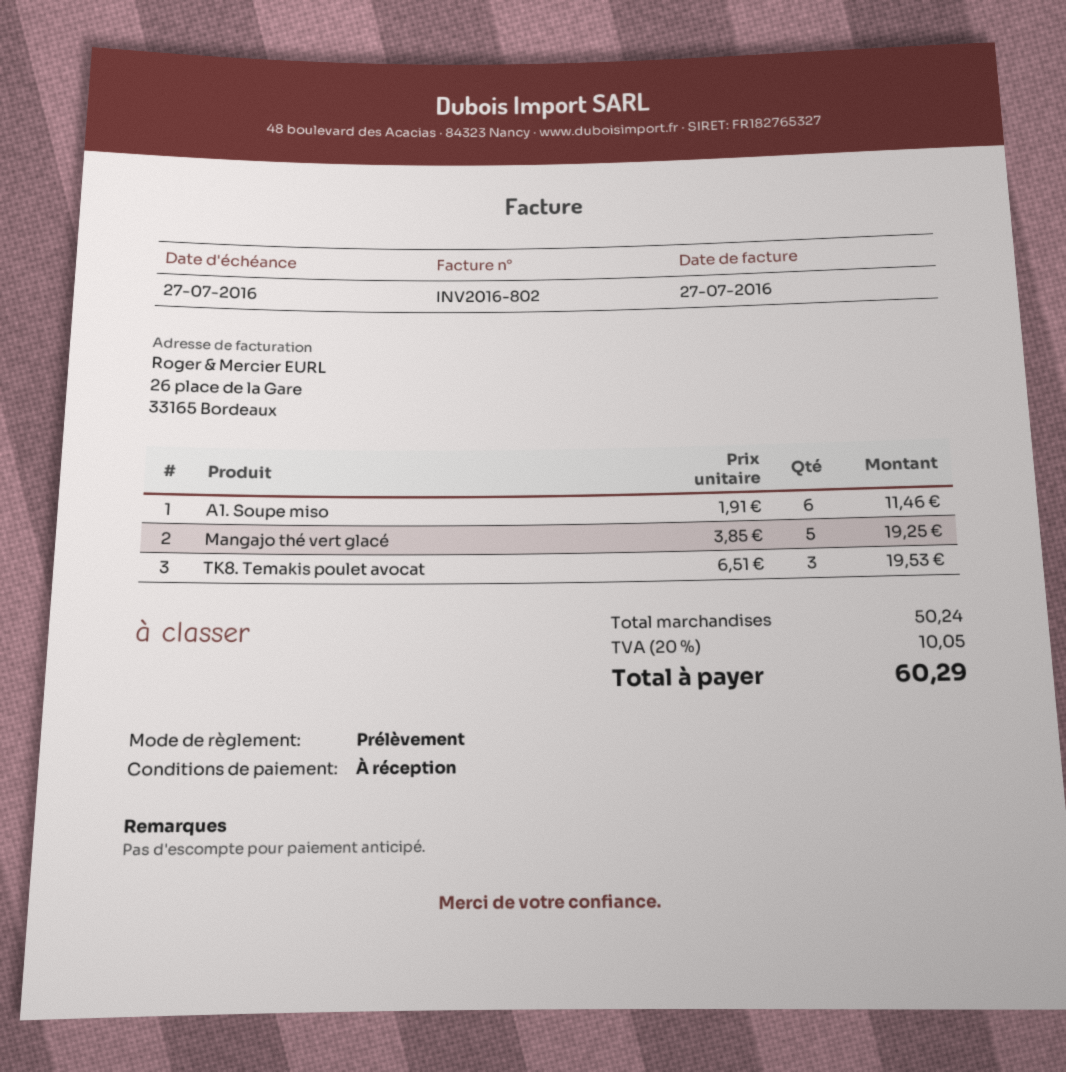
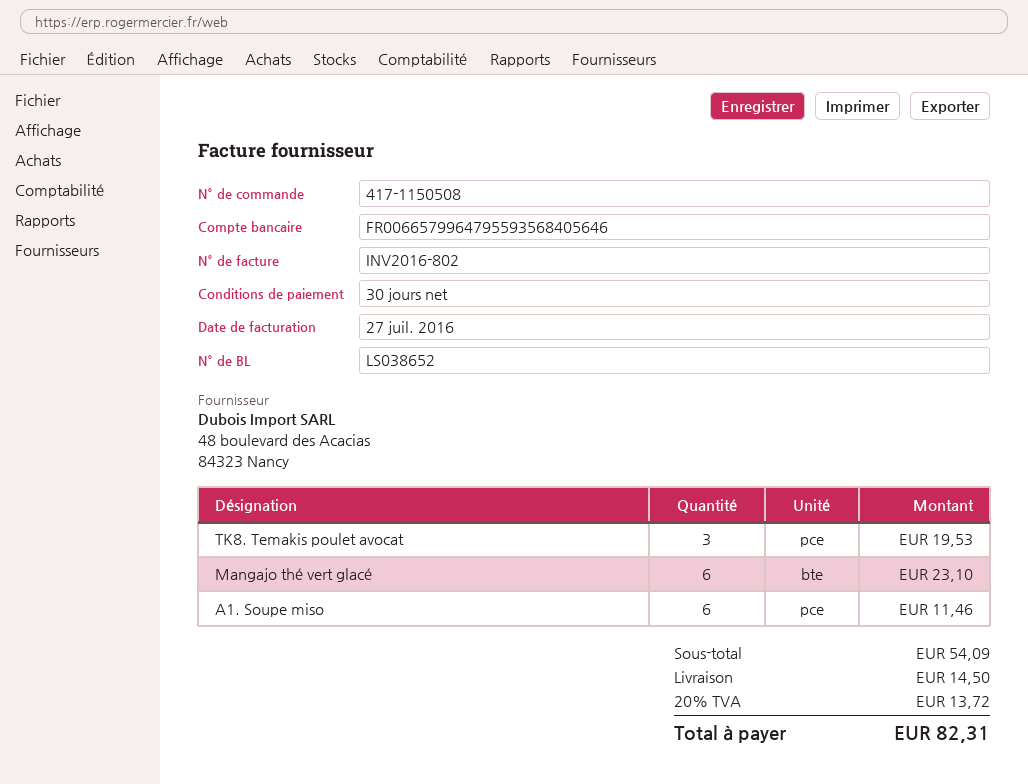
payment terms: on receipt -> 30 days
Mangajo thé vert glacé: 5 for 19.25 -> 6 for 23.10
subtotal: 50.24 -> 54.09
shipping: none -> 14.50
tax: 20% = 10.05 -> 20% = 13.72
total: 60.29 -> 82.31

